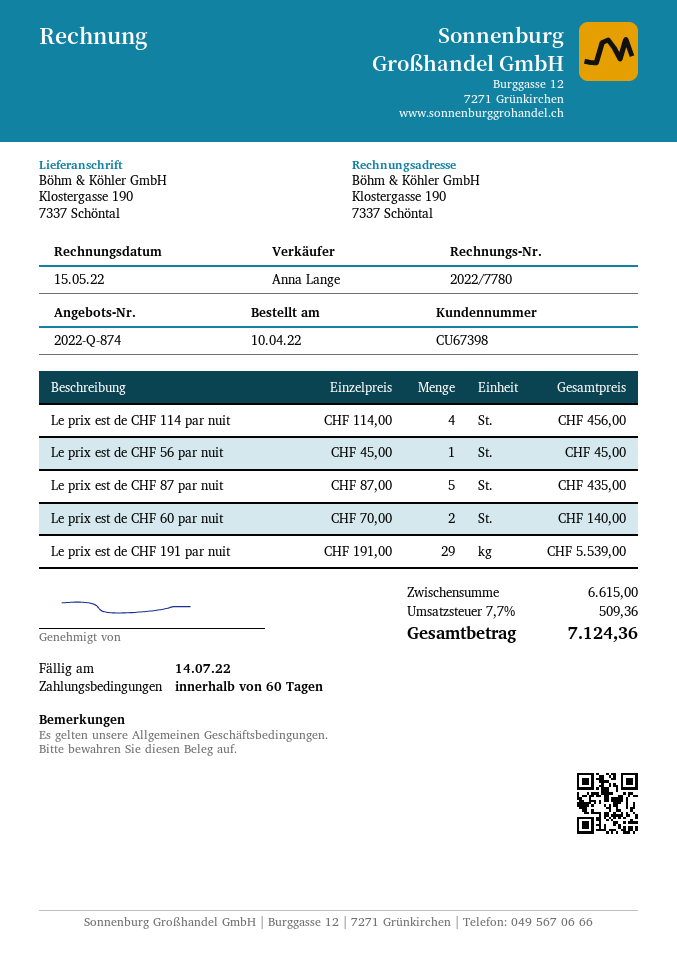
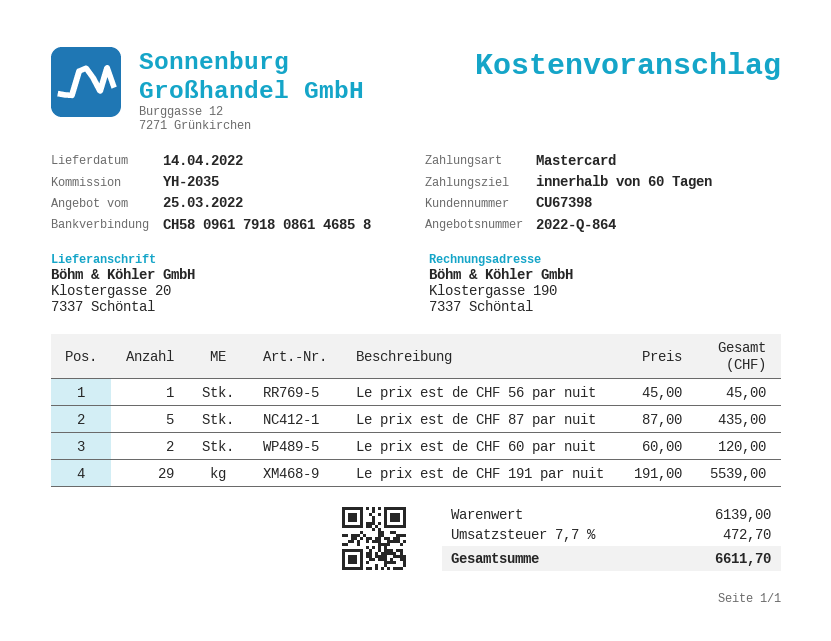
quote number: 2022-Q-874 -> 2022-Q-864
ship to: Klostergasse 190, 7337 Schöntal -> Klostergasse 20, 7337 Schöntal
Le prix est de CHF 114 par nuit: 4 x 114.00 = 456.00 -> none
Le prix est de CHF 60 par nuit: 2 x 70.00 = 140.00 -> 2 x 60.00 = 120.00
subtotal: 6615.00 -> 6139.00
tax: 7.7% = 509.36 -> 7.7% = 472.70
total: 7124.36 -> 6611.70

